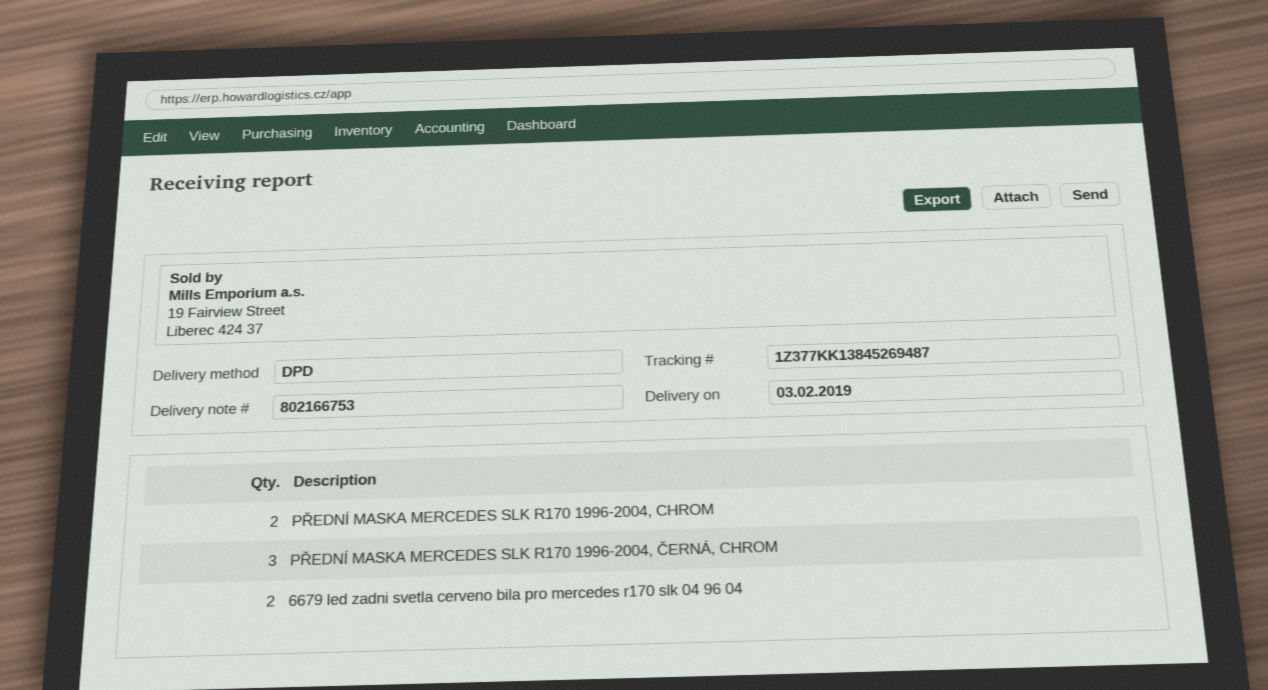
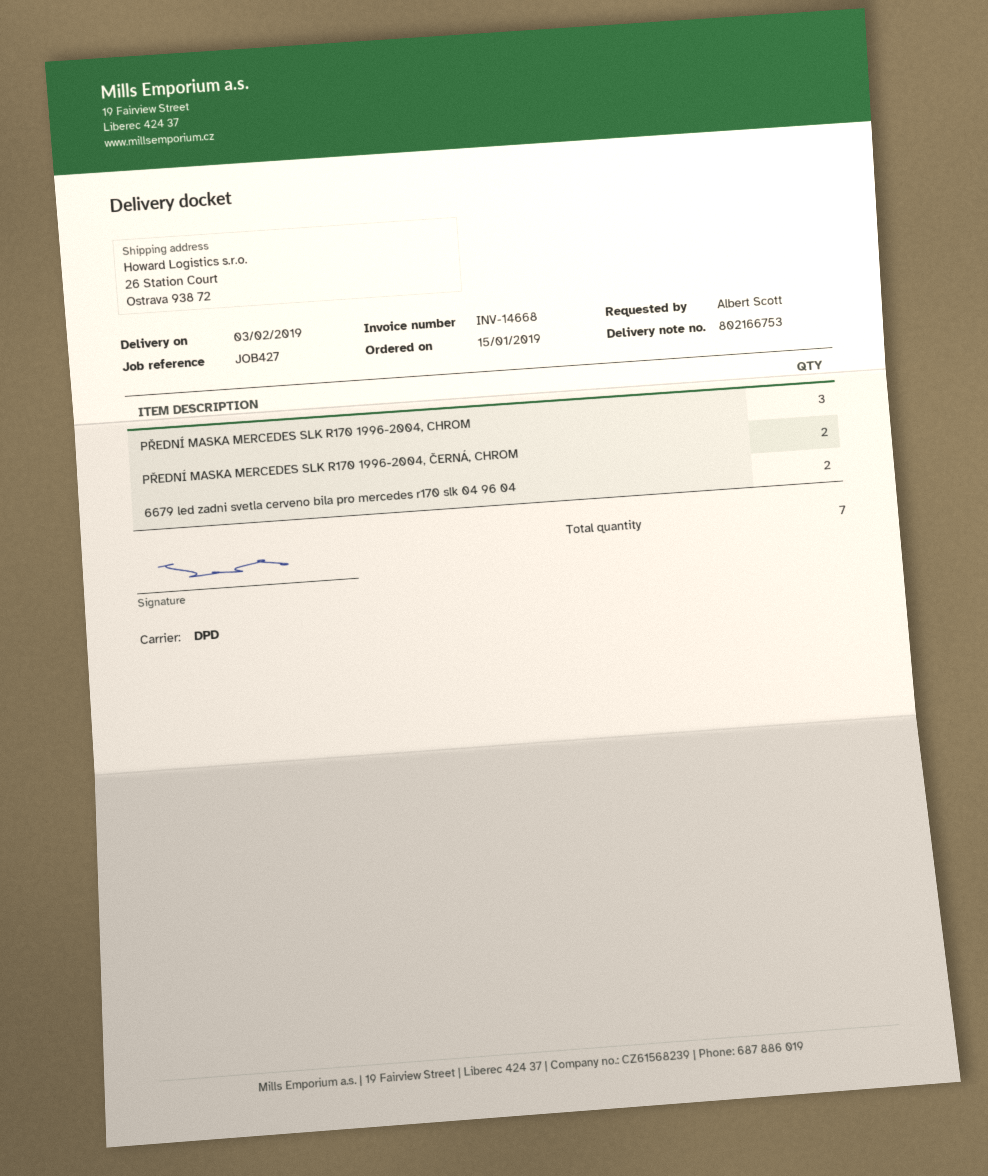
PŘEDNÍ MASKA MERCEDES SLK R170 1996-2004, CHROM: 2 -> 3
PŘEDNÍ MASKA MERCEDES SLK R170 1996-2004, ČERNÁ, CHROM: 3 -> 2

